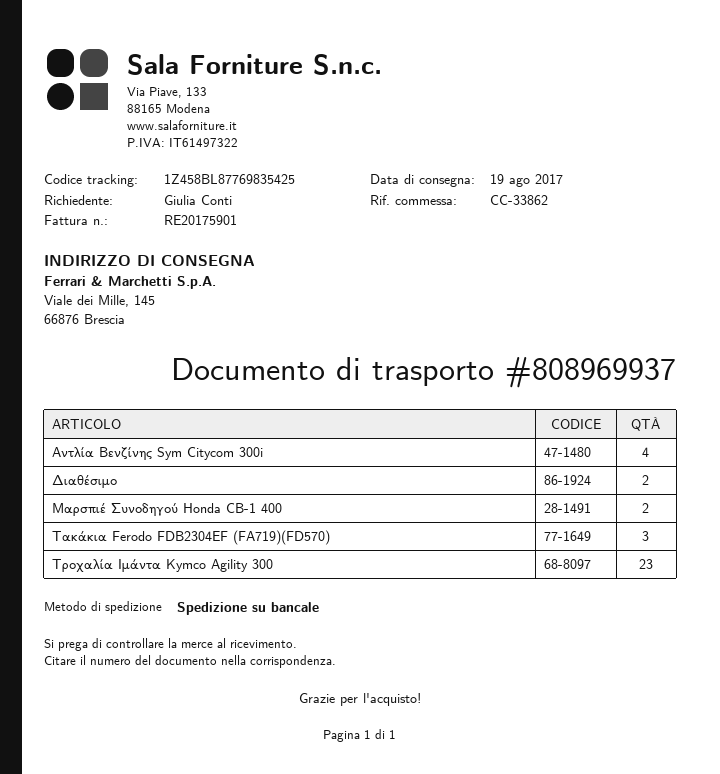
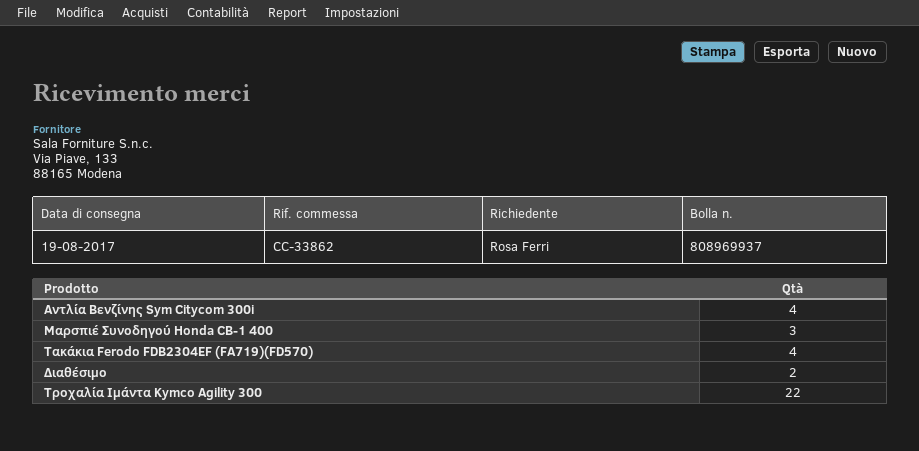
ordered by: Giulia Conti -> Rosa Ferri
Μαρσπιέ Συνοδηγού Honda CB-1 400: 2 -> 3
Τακάκια Ferodo FDB2304EF (FA719)(FD570): 3 -> 4
Τροχαλία Ιμάντα Kymco Agility 300: 23 -> 22

